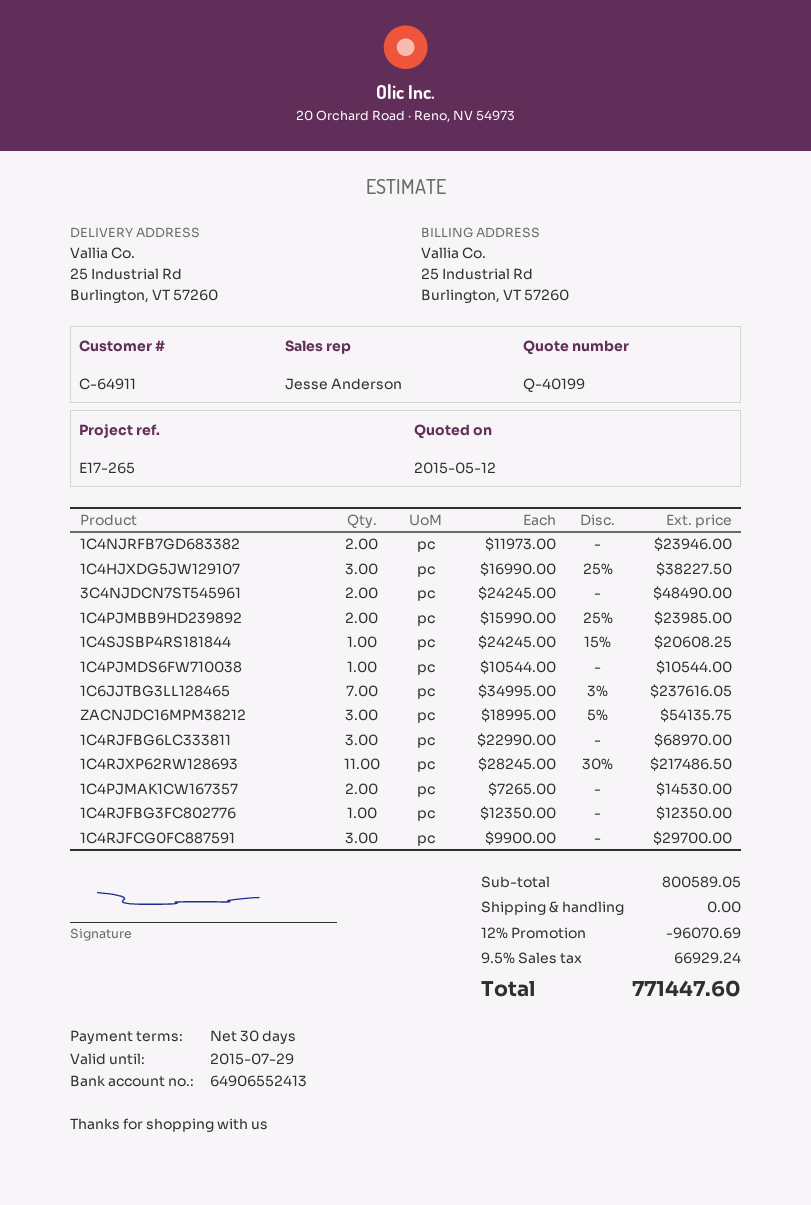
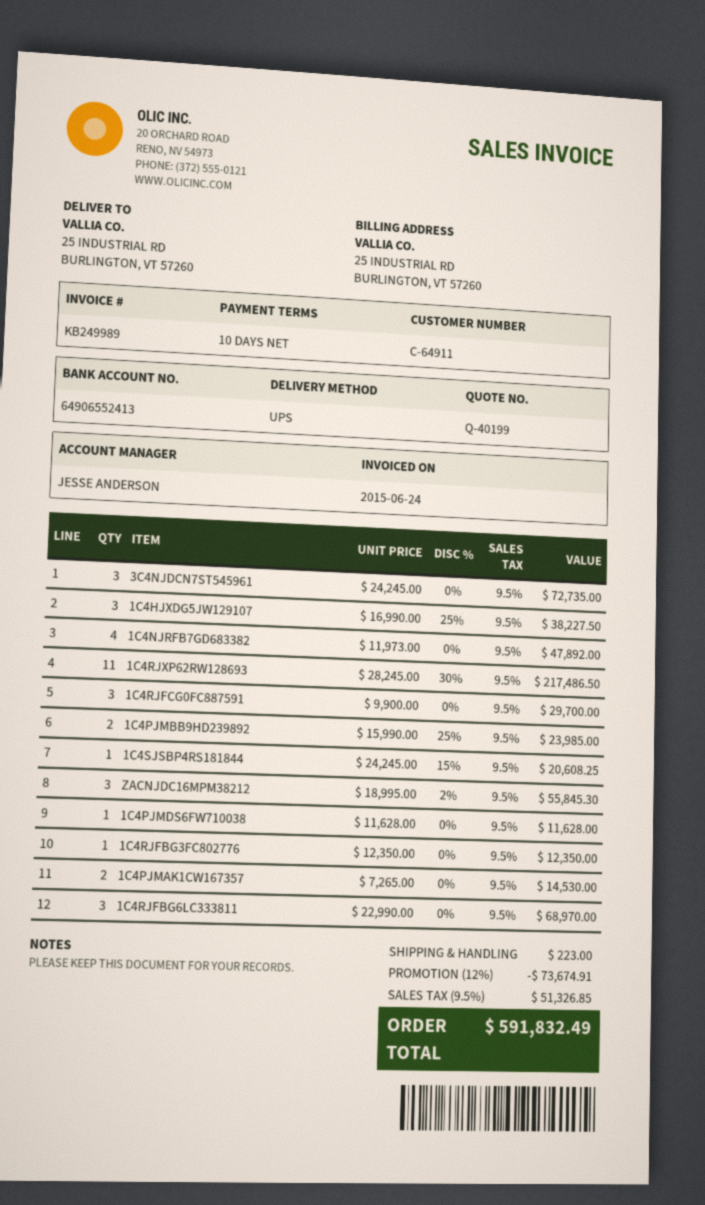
payment terms: 30 days -> 10 days
1C4NJRFB7GD683382: 2 x 11973.00 = 23946.00 -> 4 x 11973.00 = 47892.00
3C4NJDCN7ST545961: 2 x 24245.00 = 48490.00 -> 3 x 24245.00 = 72735.00
1C4PJMDS6FW710038: 1 x 10544.00 = 10544.00 -> 1 x 11628.00 = 11628.00
1C6JJTBG3LL128465: 7 x 34995.00 - 3% = 237616.05 -> none
ZACNJDC16MPM38212: 3 x 18995.00 - 5% = 54135.75 -> 3 x 18995.00 - 2% = 55845.30
discount: 12% = 96070.69 -> 12% = 73674.91
shipping: 0.00 -> 223.00
tax: 9.5% = 66929.24 -> 9.5% = 51326.85
total: 771447.60 -> 591832.49

